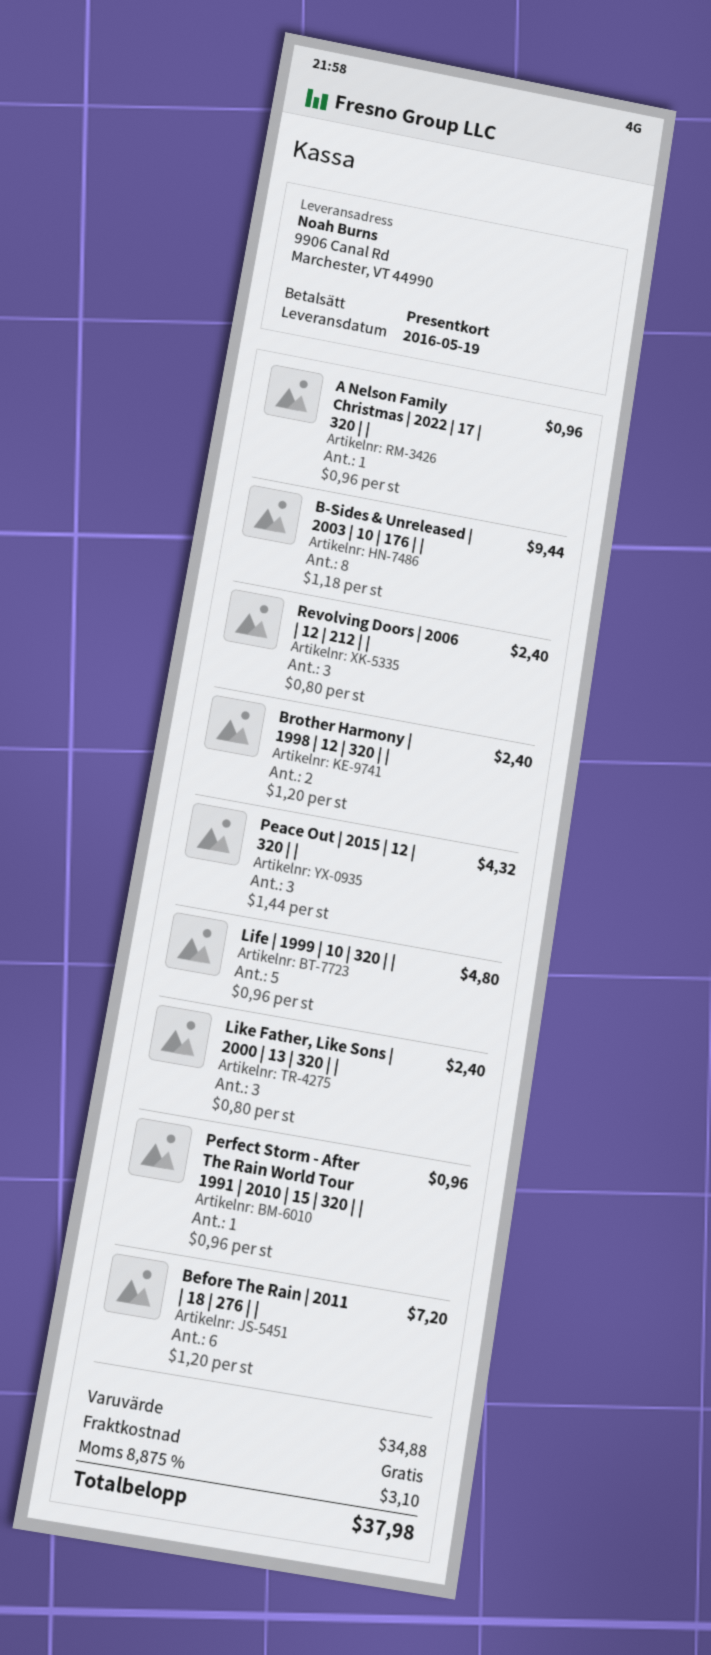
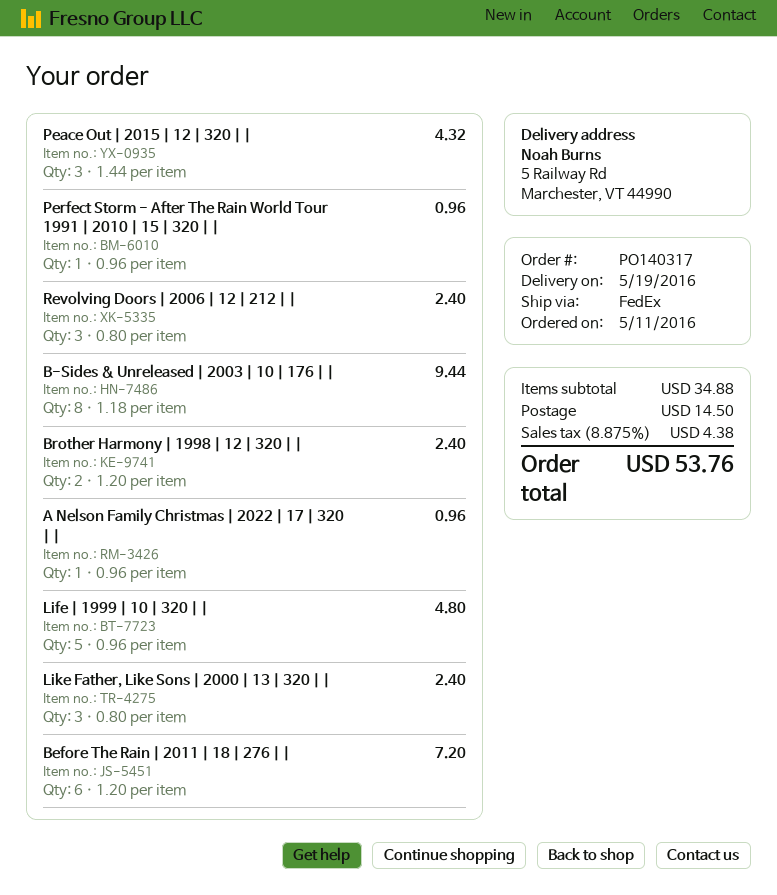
ship to: 9906 Canal Rd, Marchester, VT 44990 -> 5 Railway Rd, Marchester, VT 44990
shipping: 0.00 -> 14.50
tax: 8.875% = 3.10 -> 8.875% = 4.38
total: 37.98 -> 53.76

